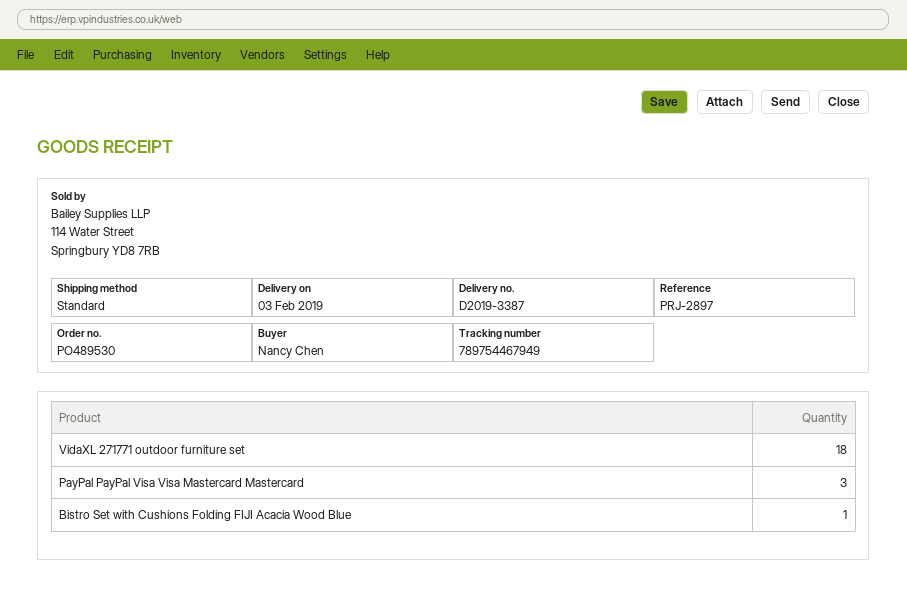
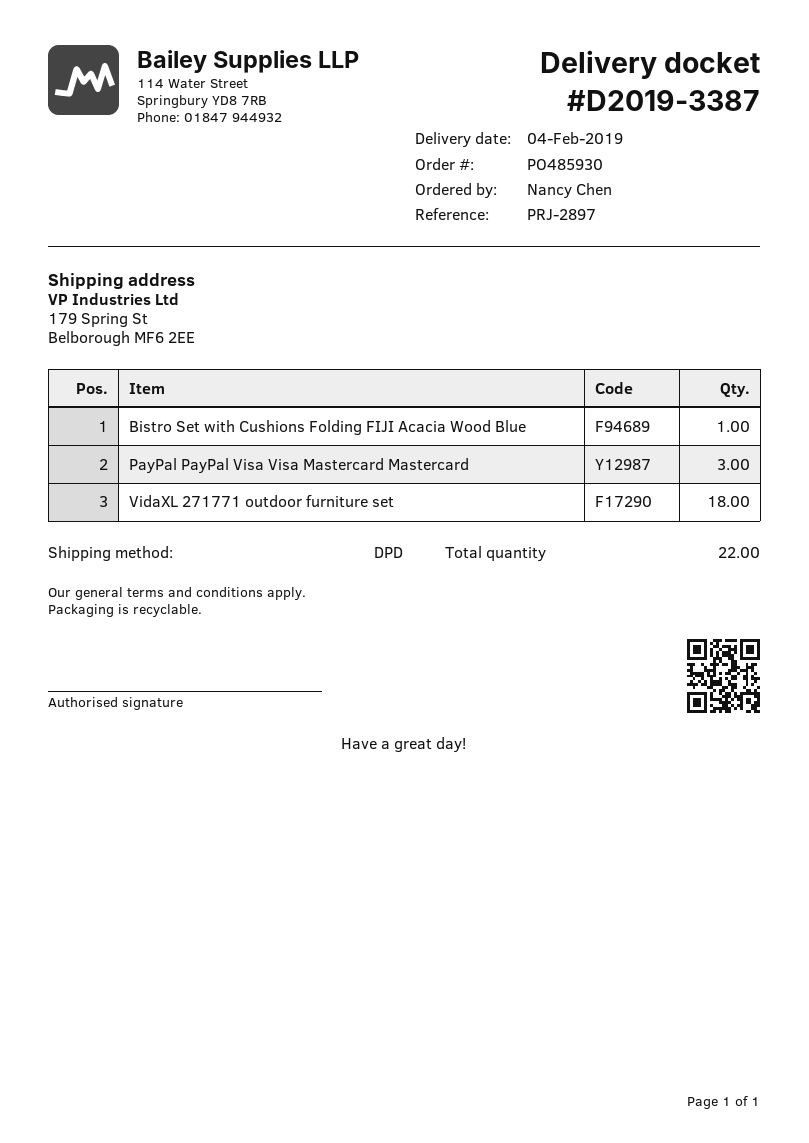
order number: PO489530 -> PO485930
delivery date: 2019-02-03 -> 2019-02-04
shipping method: standard -> DPD

